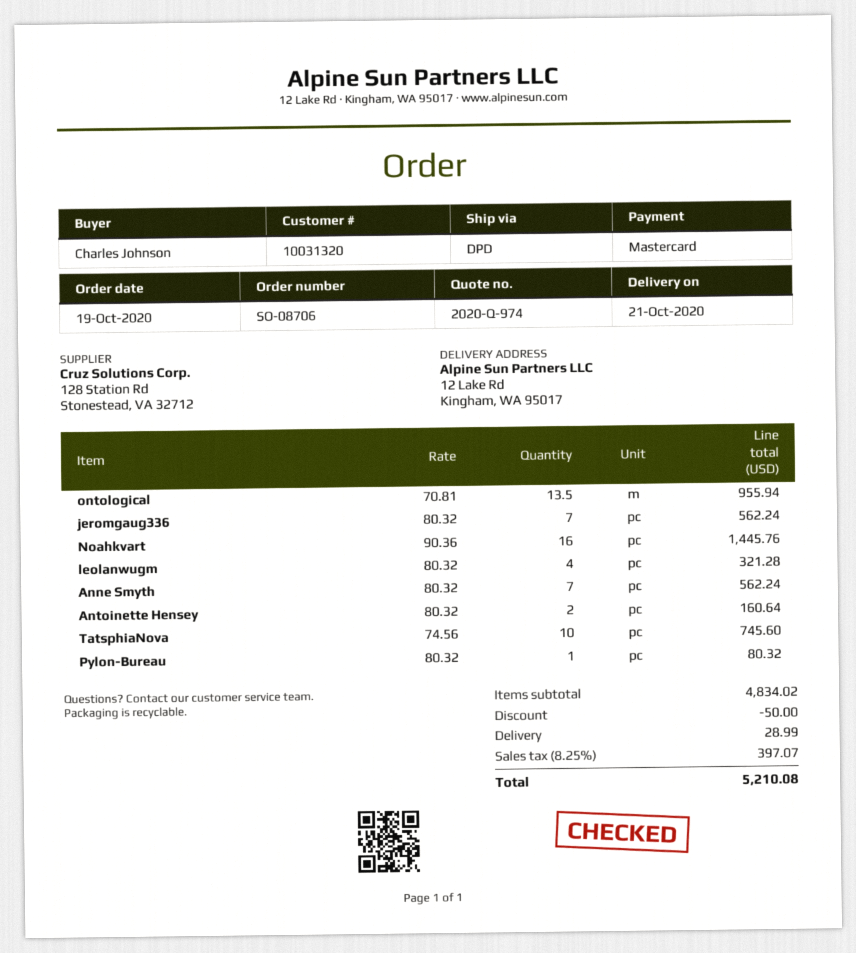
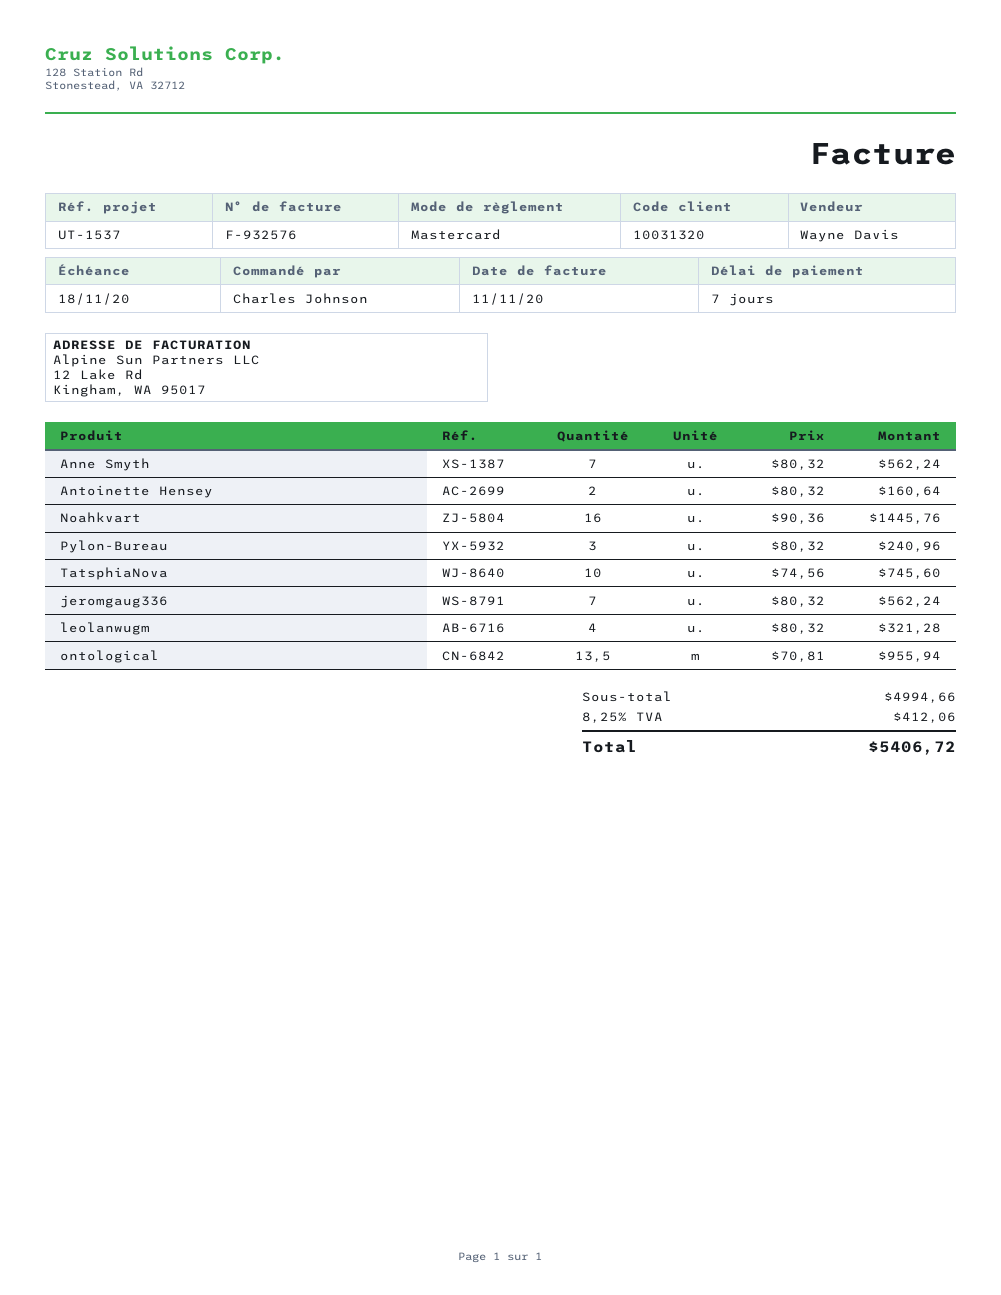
Pylon-Bureau: 1 x 80.32 = 80.32 -> 3 x 80.32 = 240.96
subtotal: 4834.02 -> 4994.66
discount: 50.00 -> none
shipping: 28.99 -> none
tax: 8.25% = 397.07 -> 8.25% = 412.06
total: 5210.08 -> 5406.72

